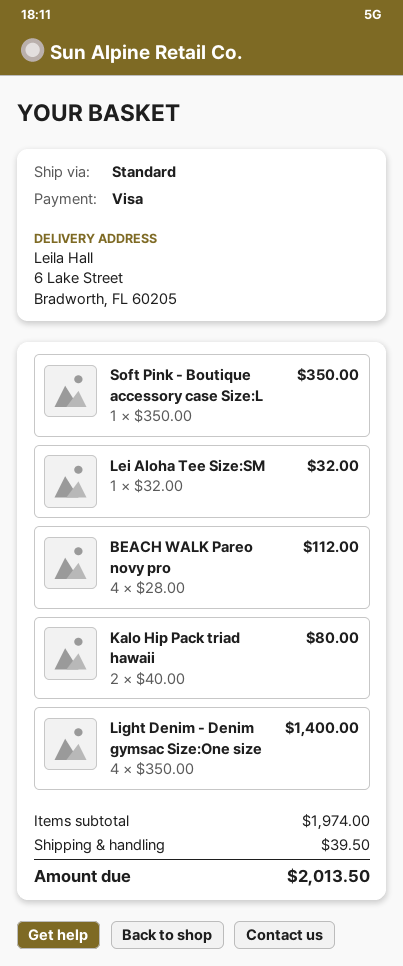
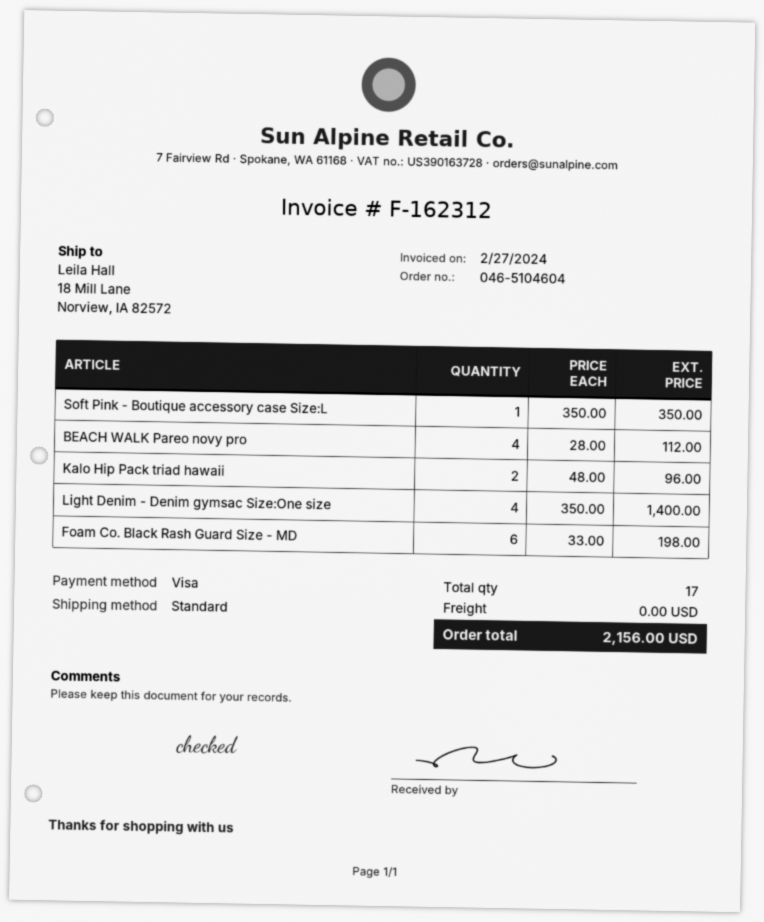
ship to: 6 Lake Street, Bradworth, FL 60205 -> 18 Mill Lane, Norview, IA 82572
Lei Aloha Tee Size:SM: 1 x 32.00 = 32.00 -> none
Kalo Hip Pack triad hawaii: 2 x 40.00 = 80.00 -> 2 x 48.00 = 96.00
Foam Co. Black Rash Guard Size - MD: none -> 6 x 33.00 = 198.00
shipping: 39.50 -> 0.00
total: 2013.50 -> 2156.00

